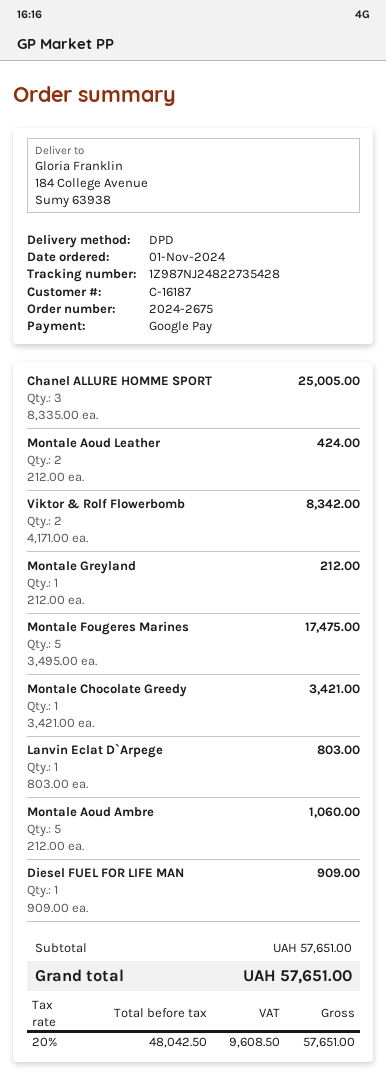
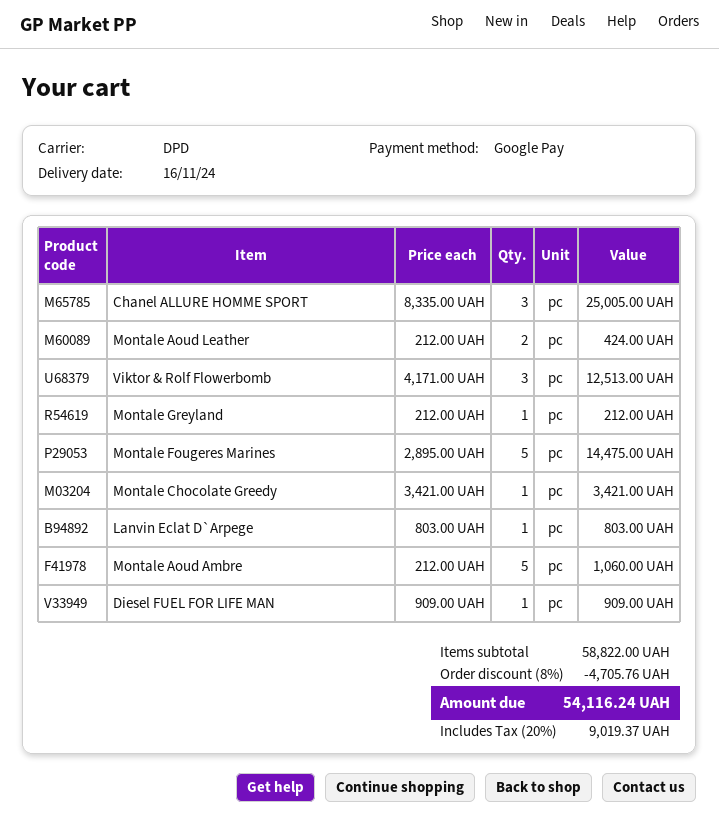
Viktor & Rolf Flowerbomb: 2 x 4171.00 = 8342.00 -> 3 x 4171.00 = 12513.00
Montale Fougeres Marines: 5 x 3495.00 = 17475.00 -> 5 x 2895.00 = 14475.00
subtotal: 57651.00 -> 58822.00
discount: none -> 8% = 4705.76
tax: 20% = 9608.50 -> 20% = 9019.37
total: 57651.00 -> 54116.24

